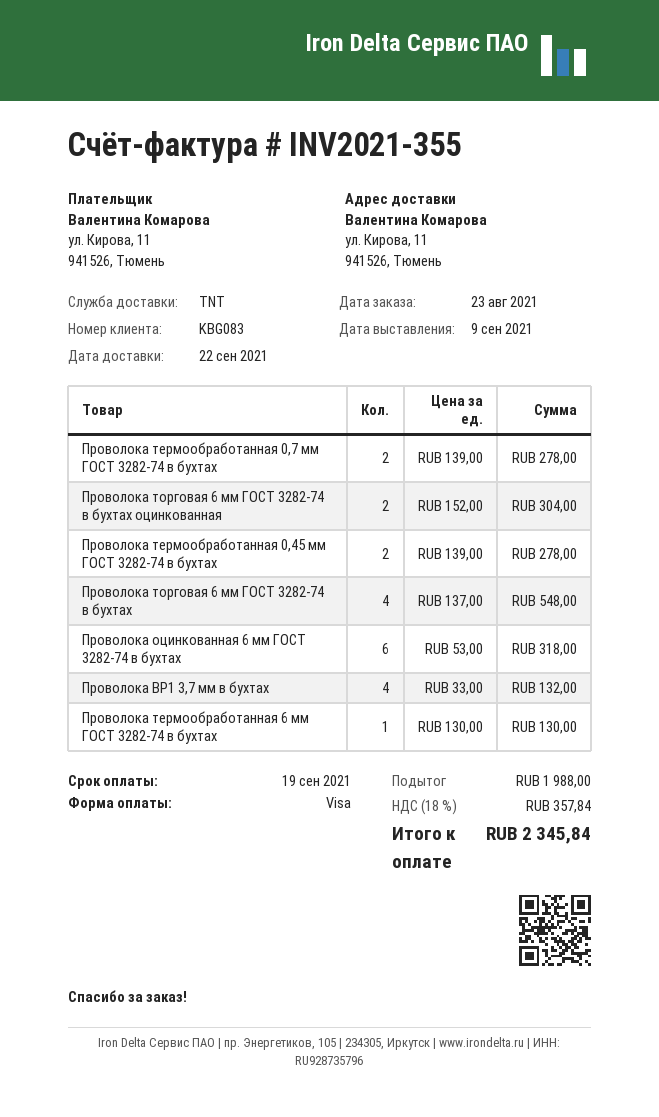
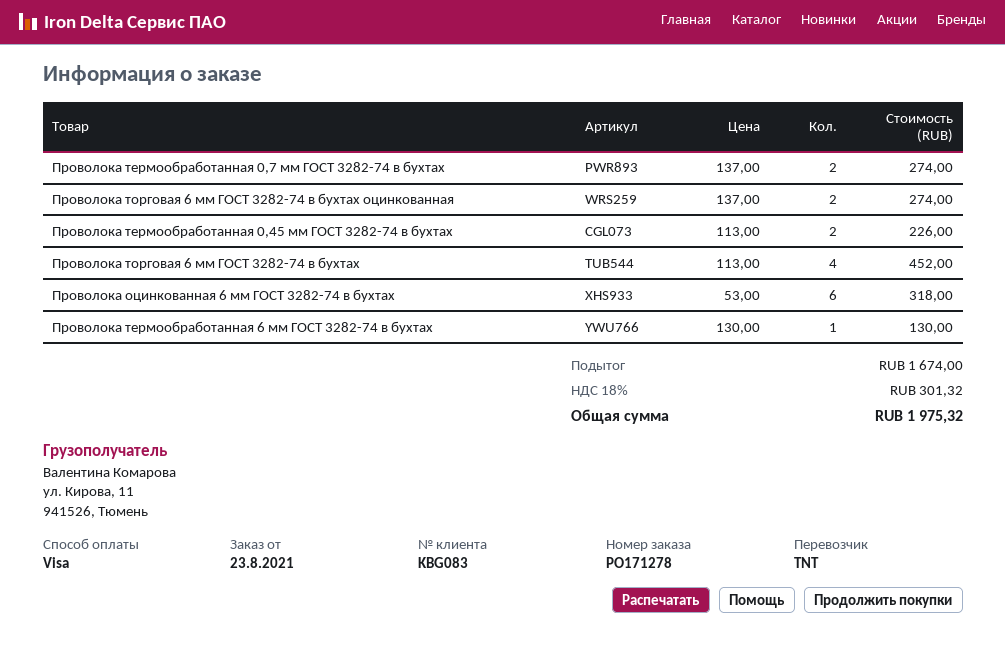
Проволока термообработанная 0,7 мм ГОСТ 3282-74 в бухтах: 2 x 139.00 = 278.00 -> 2 x 137.00 = 274.00
Проволока торговая 6 мм ГОСТ 3282-74 в бухтах оцинкованная: 2 x 152.00 = 304.00 -> 2 x 137.00 = 274.00
Проволока термообработанная 0,45 мм ГОСТ 3282-74 в бухтах: 2 x 139.00 = 278.00 -> 2 x 113.00 = 226.00
Проволока торговая 6 мм ГОСТ 3282-74 в бухтах: 4 x 137.00 = 548.00 -> 4 x 113.00 = 452.00
Проволока ВР1 3,7 мм в бухтах: 4 x 33.00 = 132.00 -> none
subtotal: 1988.00 -> 1674.00
tax: 18% = 357.84 -> 18% = 301.32
total: 2345.84 -> 1975.32

